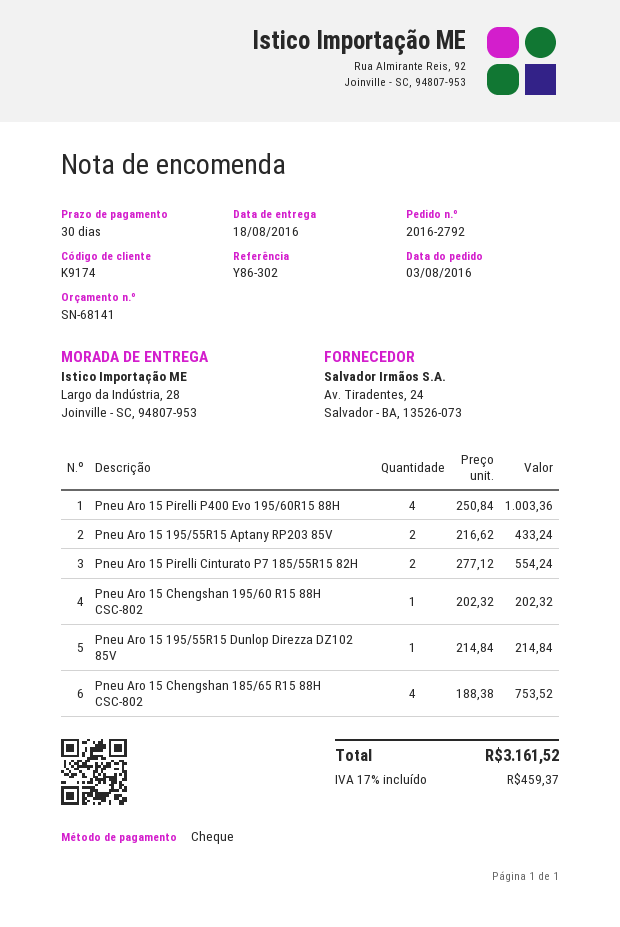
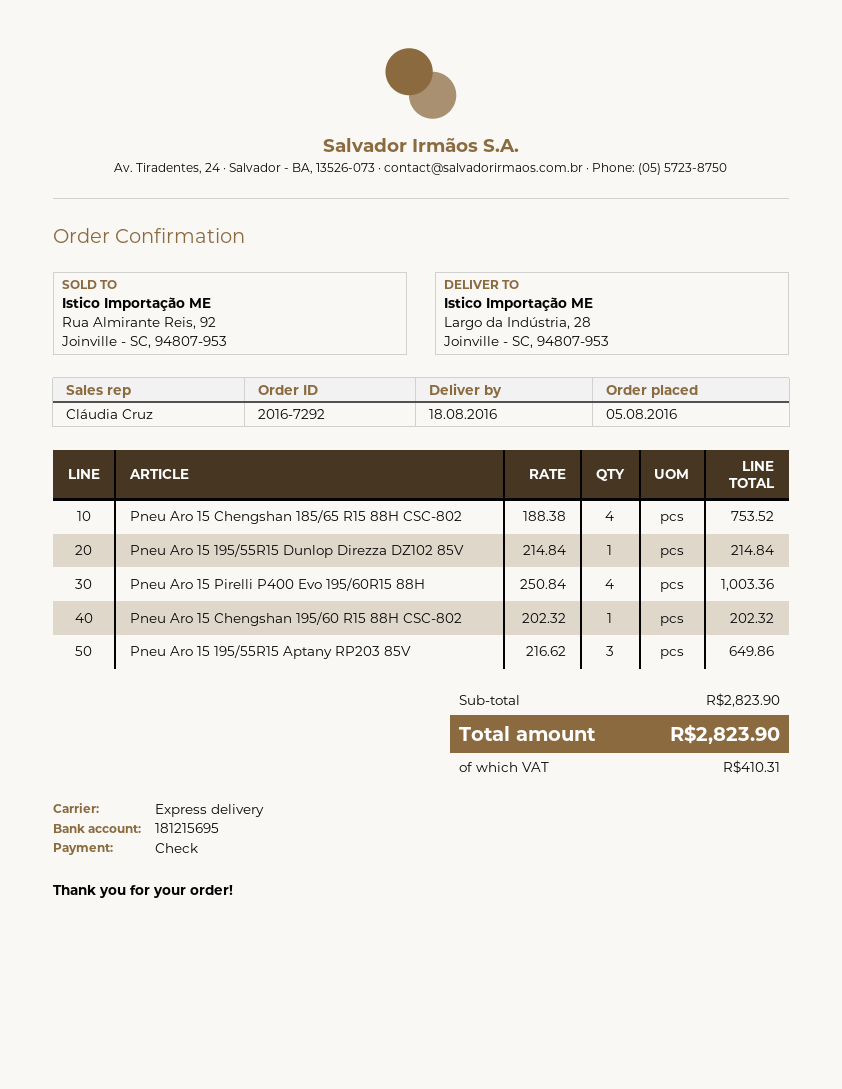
order number: 2016-2792 -> 2016-7292
order date: 2016-08-03 -> 2016-08-05
Pneu Aro 15 195/55R15 Aptany RP203 85V: 2 x 216.62 = 433.24 -> 3 x 216.62 = 649.86
Pneu Aro 15 Pirelli Cinturato P7 185/55R15 82H: 2 x 277.12 = 554.24 -> none
tax: 459.37 -> 410.31
total: 3161.52 -> 2823.90

